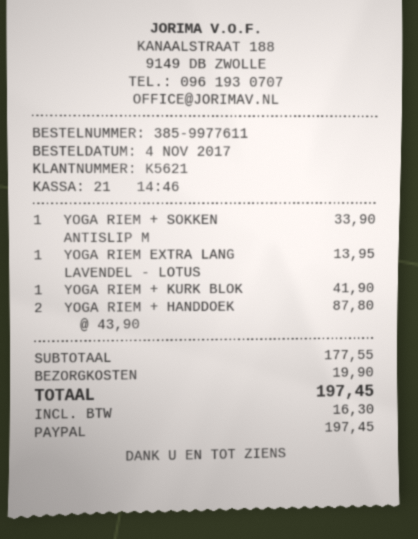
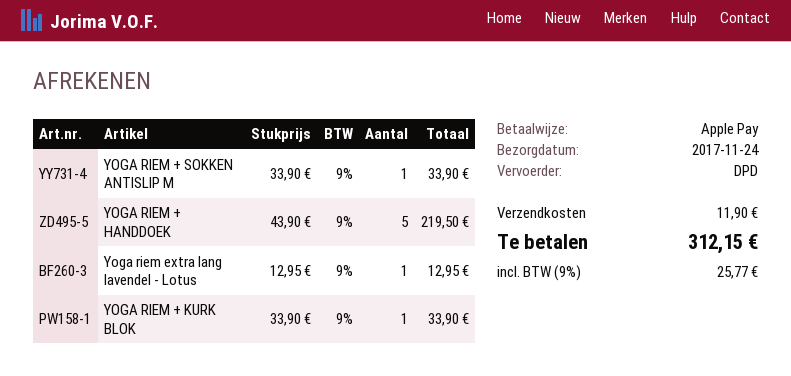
payment method: PayPal -> Apple Pay
YOGA RIEM EXTRA LANG LAVENDEL - LOTUS: 1 x 13.95 = 13.95 -> 1 x 12.95 = 12.95
YOGA RIEM + KURK BLOK: 1 x 41.90 = 41.90 -> 1 x 33.90 = 33.90
YOGA RIEM + HANDDOEK: 2 x 43.90 = 87.80 -> 5 x 43.90 = 219.50
shipping: 19.90 -> 11.90
tax: 16.30 -> 25.77
total: 197.45 -> 312.15

